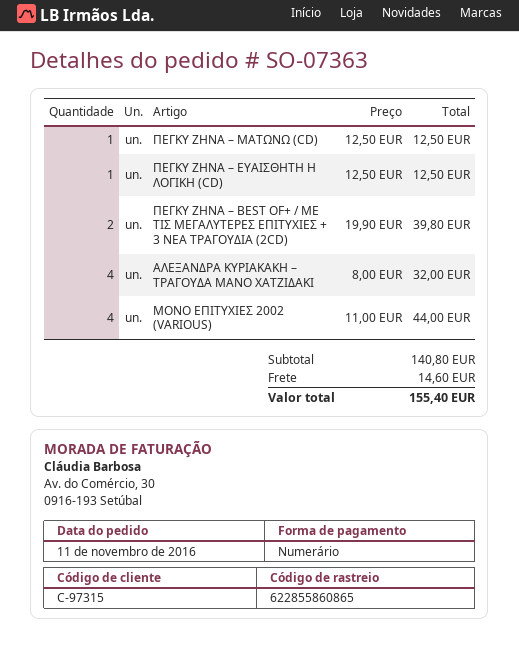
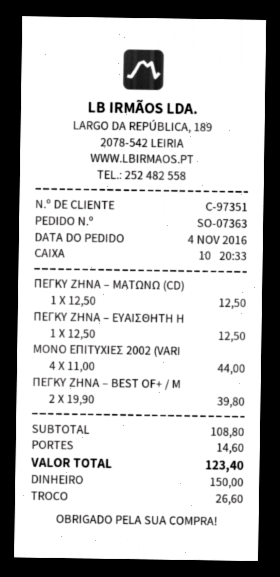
order date: 2016-11-11 -> 2016-11-04
customer number: C-97315 -> C-97351
ΑΛΕΞΑΝΔΡΑ ΚΥΡΙΑΚΑΚΗ – ΤΡΑΓΟΥΔΑ ΜΑΝΟ ΧΑΤΖΙΔΑΚΙ: 4 x 8.00 = 32.00 -> none
subtotal: 140.80 -> 108.80
total: 155.40 -> 123.40

